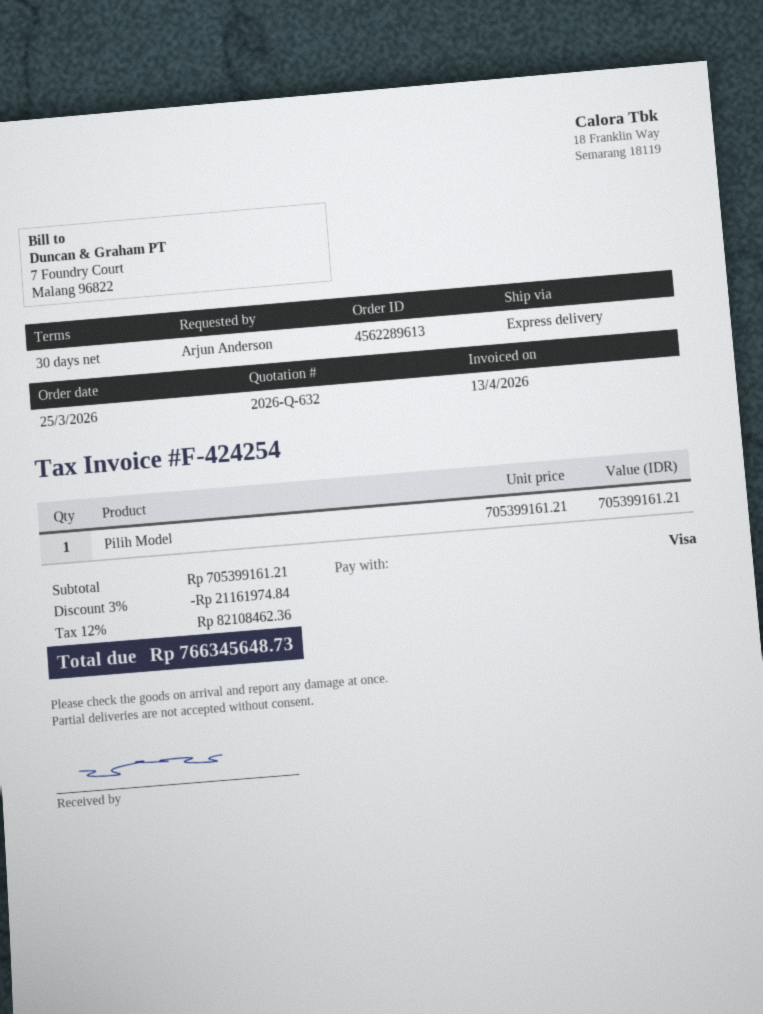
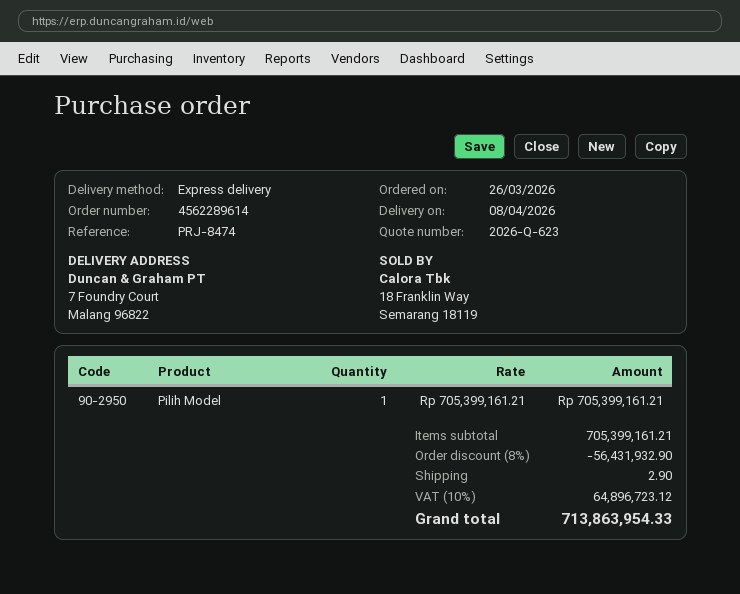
quote number: 2026-Q-632 -> 2026-Q-623
order number: 4562289613 -> 4562289614
order date: 2026-03-25 -> 2026-03-26
discount: 3% = 21161974.84 -> 8% = 56431932.90
shipping: none -> 2.90
tax: 12% = 82108462.36 -> 10% = 64896723.12
total: 766345648.73 -> 713863954.33

